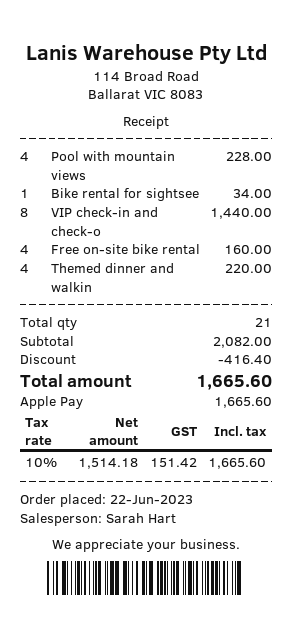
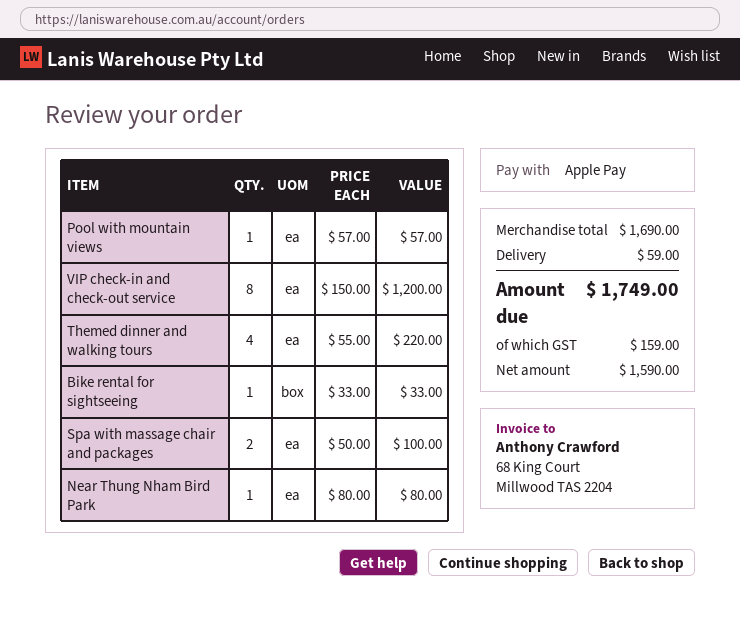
Pool with mountain views: 4 for 228.00 -> 1 for 57.00
Bike rental for sightsee: 1 for 34.00 -> 1 for 33.00
VIP check-in and check-o: 8 for 1440.00 -> 8 for 1200.00
Free on-site bike rental: 4 for 160.00 -> none
Spa with massage chair and packages: none -> 2 for 100.00
Near Thung Nham Bird Park: none -> 1 for 80.00
subtotal: 2082.00 -> 1690.00
discount: 416.40 -> none
shipping: none -> 59.00
net: 1514.18 -> 1590.00
tax: 151.42 -> 159.00
total: 1665.60 -> 1749.00

